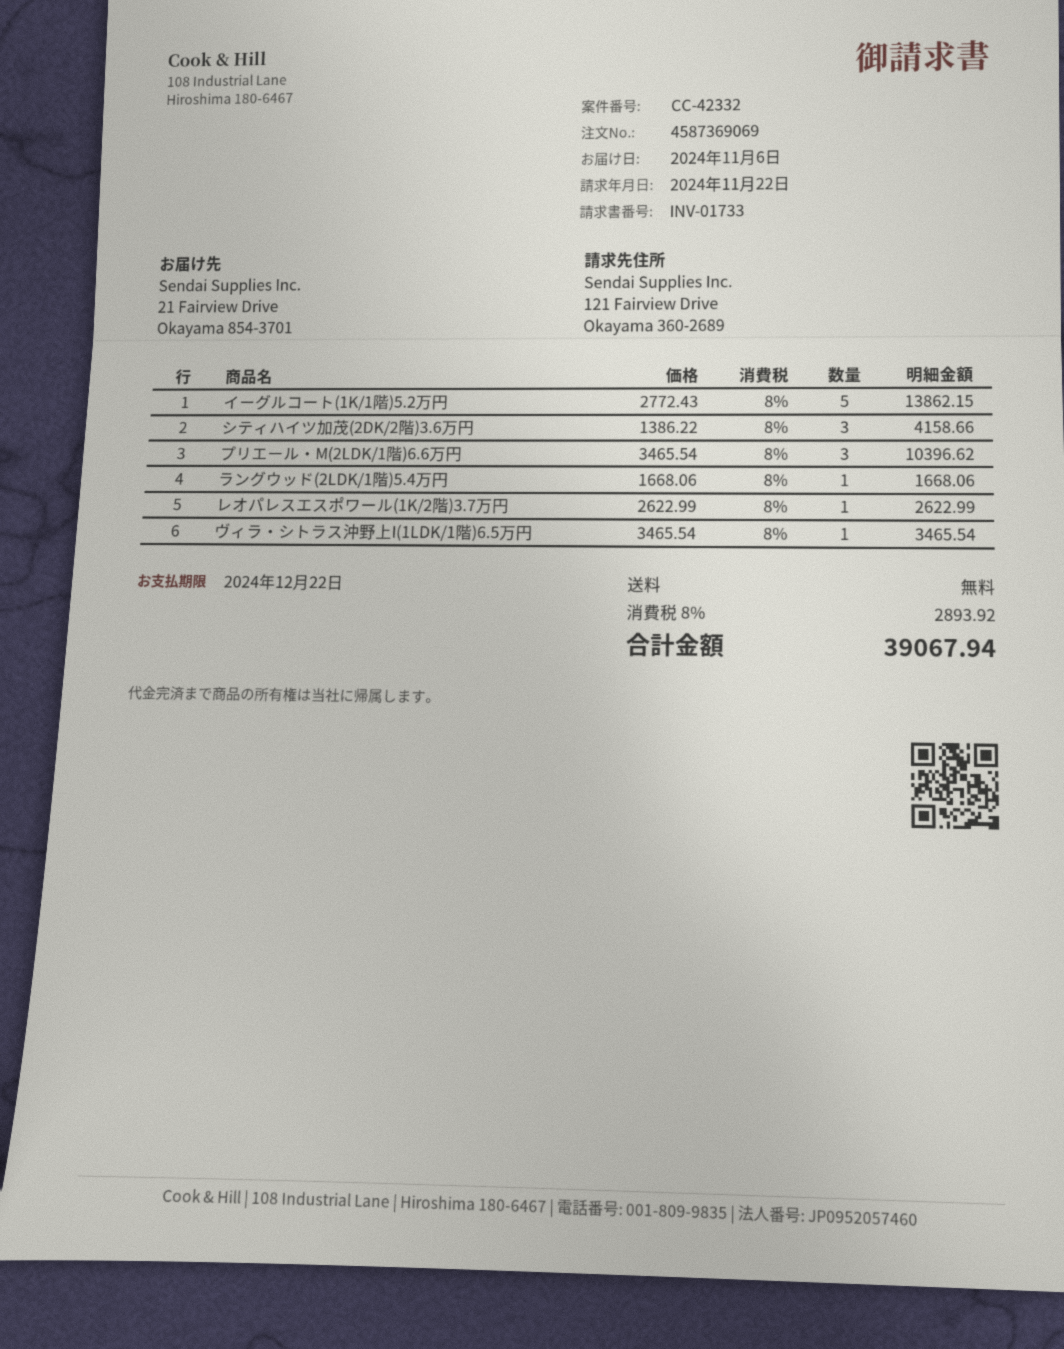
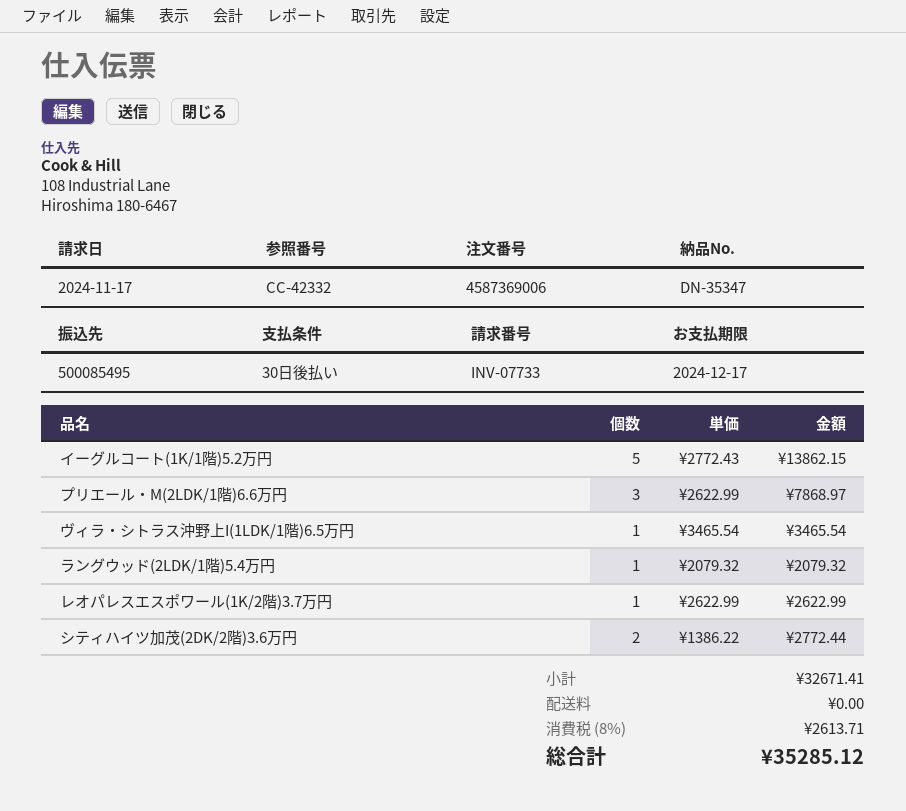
order number: 4587369069 -> 4587369006
invoice number: INV-01733 -> INV-07733
invoice date: 2024-11-22 -> 2024-11-17
due date: 2024-12-22 -> 2024-12-17
シティハイツ加茂(2DK/2階)3.6万円: 3 x 1386.22 = 4158.66 -> 2 x 1386.22 = 2772.44
プリエール・M(2LDK/1階)6.6万円: 3 x 3465.54 = 10396.62 -> 3 x 2622.99 = 7868.97
ラングウッド(2LDK/1階)5.4万円: 1 x 1668.06 = 1668.06 -> 1 x 2079.32 = 2079.32
tax: 8% = 2893.92 -> 8% = 2613.71
total: 39067.94 -> 35285.12

